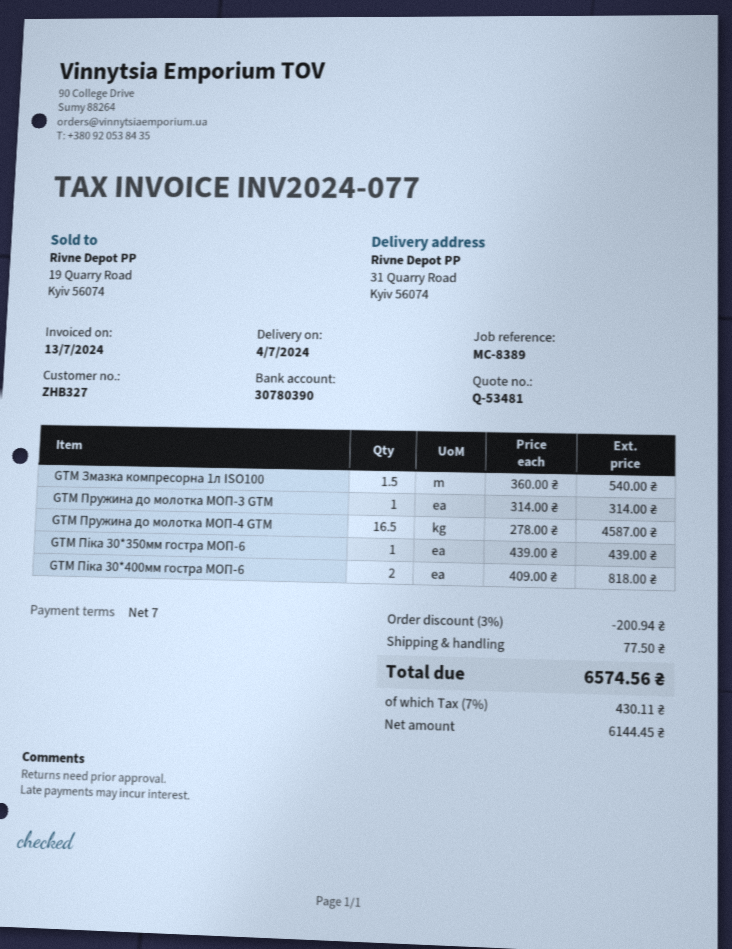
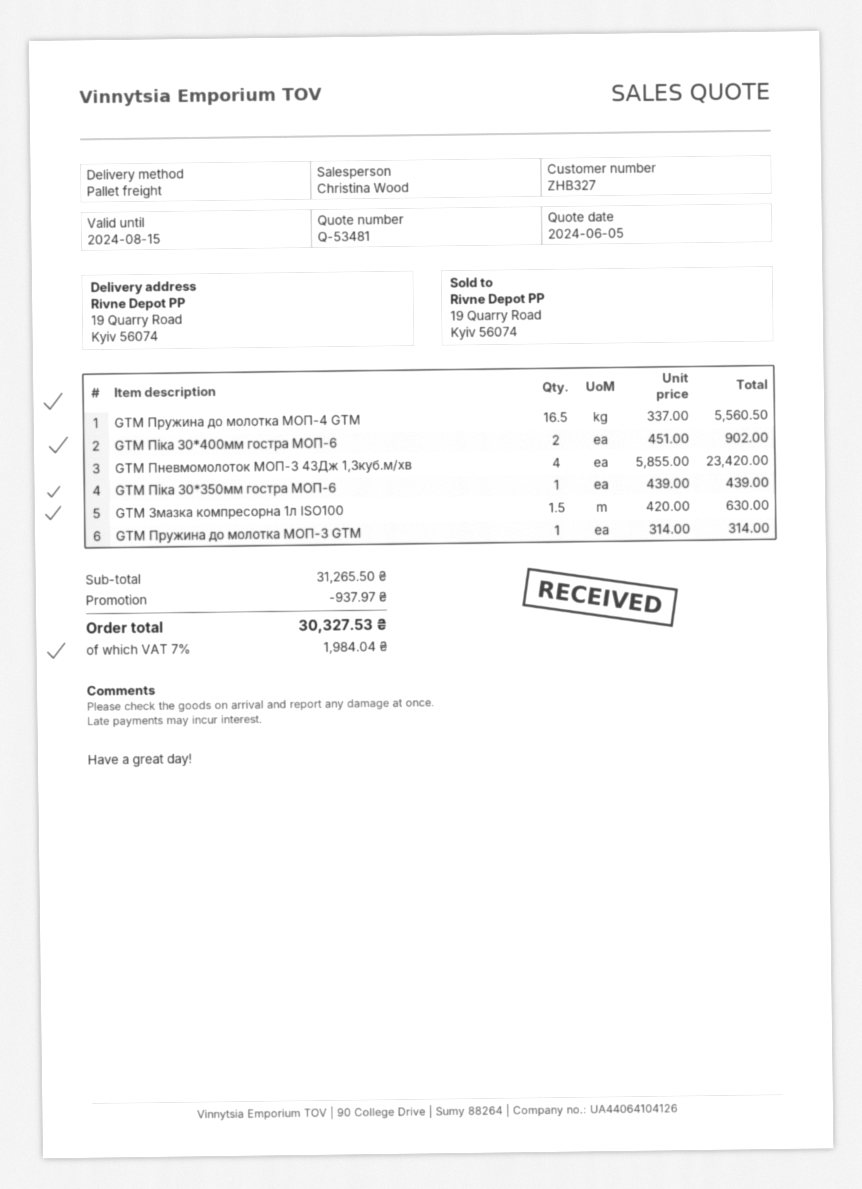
ship to: 31 Quarry Road, Kyiv 56074 -> 19 Quarry Road, Kyiv 56074
GTM Змазка компресорна 1л ISO100: 1.5 x 360.00 = 540.00 -> 1.5 x 420.00 = 630.00
GTM Пружина до молотка МОП-4 GTM: 16.5 x 278.00 = 4587.00 -> 16.5 x 337.00 = 5560.50
GTM Піка 30*400мм гостра МОП-6: 2 x 409.00 = 818.00 -> 2 x 451.00 = 902.00
GTM Пневмомолоток МОП-3 43Дж 1,3куб.м/хв: none -> 4 x 5855.00 = 23420.00
discount: 200.94 -> 937.97
shipping: 77.50 -> none
tax: 7% = 430.11 -> 7% = 1984.04
total: 6574.56 -> 30327.53

